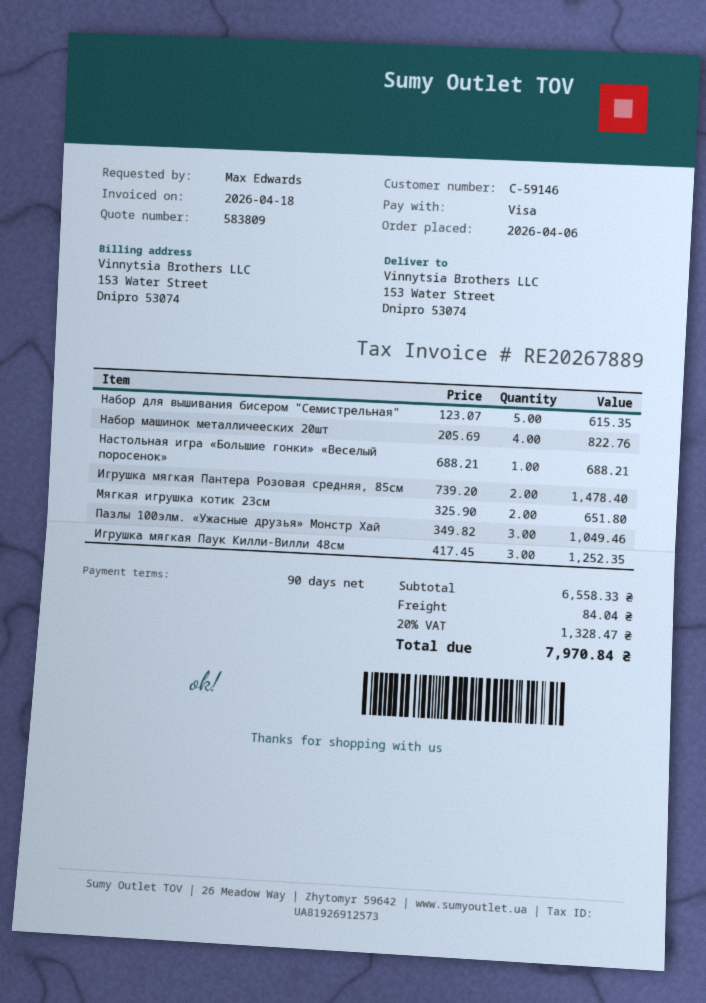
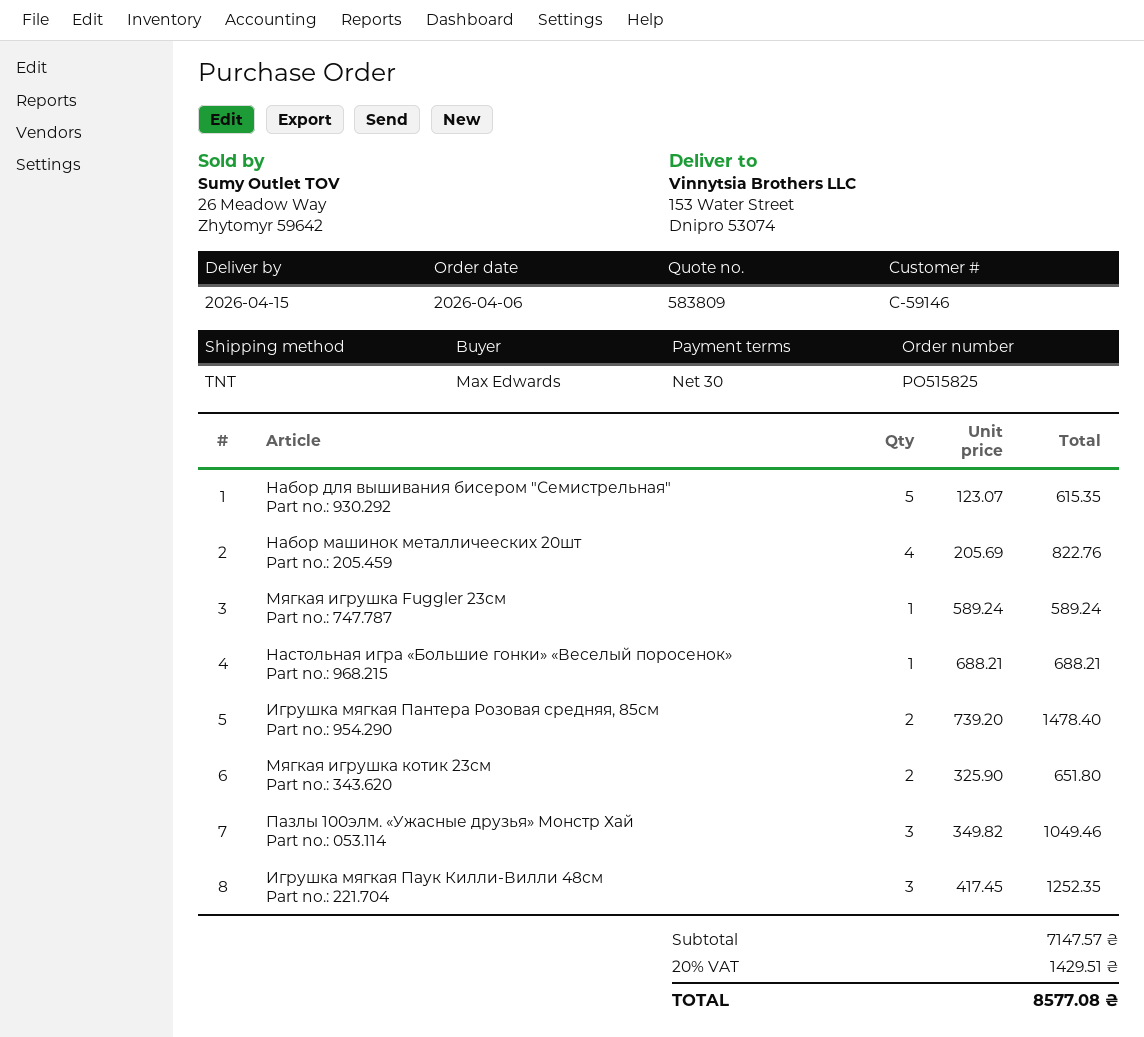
payment terms: 90 days -> 30 days
Мягкая игрушка Fuggler 23см: none -> 1 x 589.24 = 589.24
subtotal: 6558.33 -> 7147.57
shipping: 84.04 -> none
tax: 20% = 1328.47 -> 20% = 1429.51
total: 7970.84 -> 8577.08

